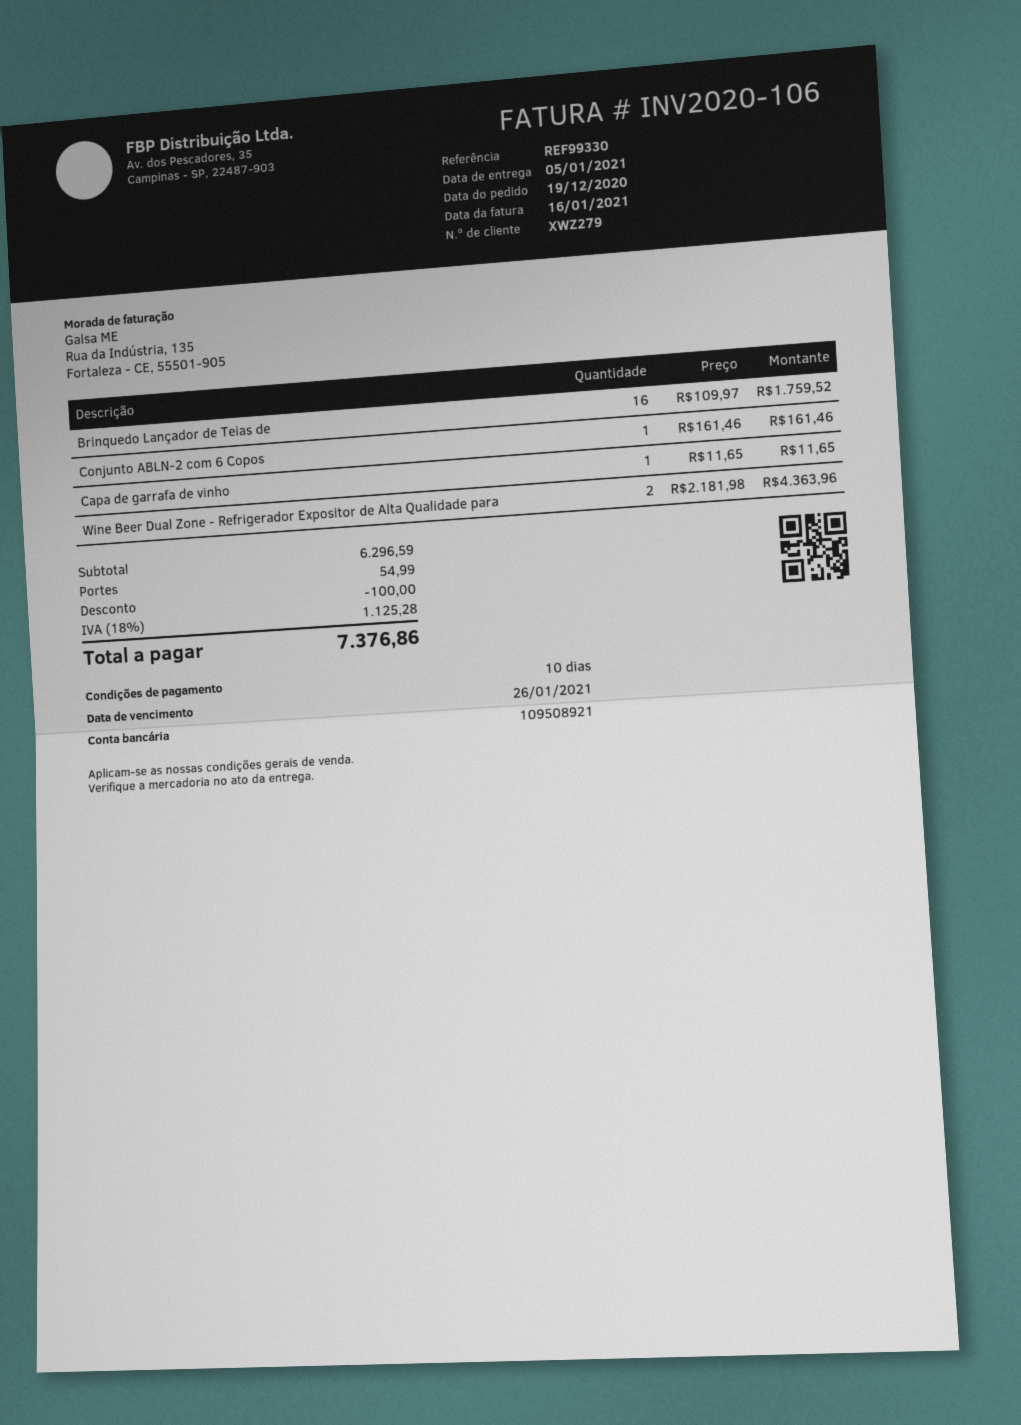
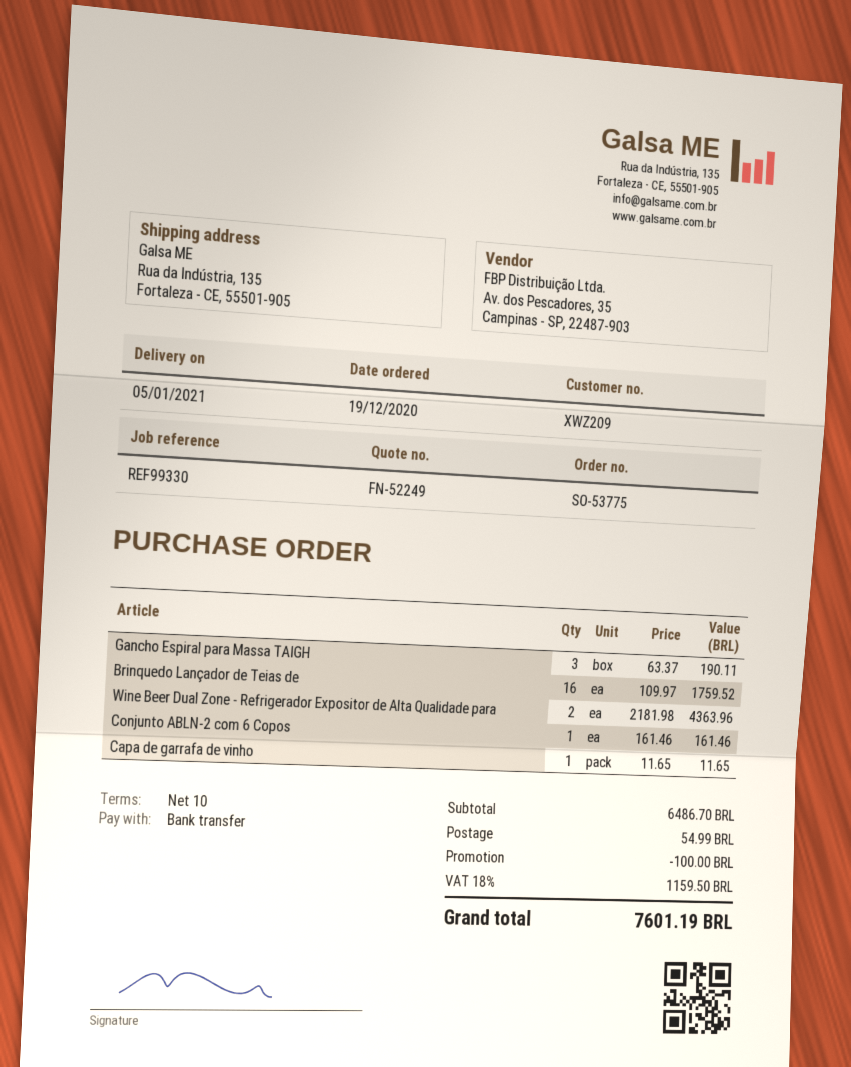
customer number: XWZ279 -> XWZ209
Gancho Espiral para Massa TAIGH: none -> 3 x 63.37 = 190.11
subtotal: 6296.59 -> 6486.70
tax: 18% = 1125.28 -> 18% = 1159.50
total: 7376.86 -> 7601.19

